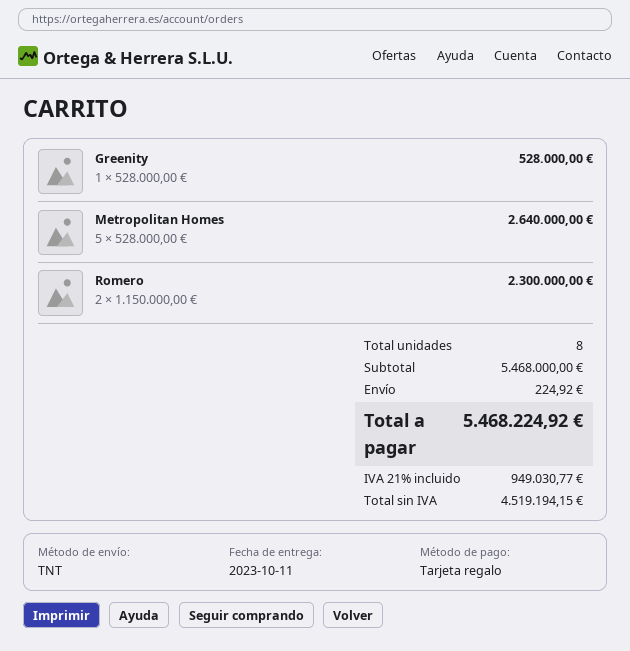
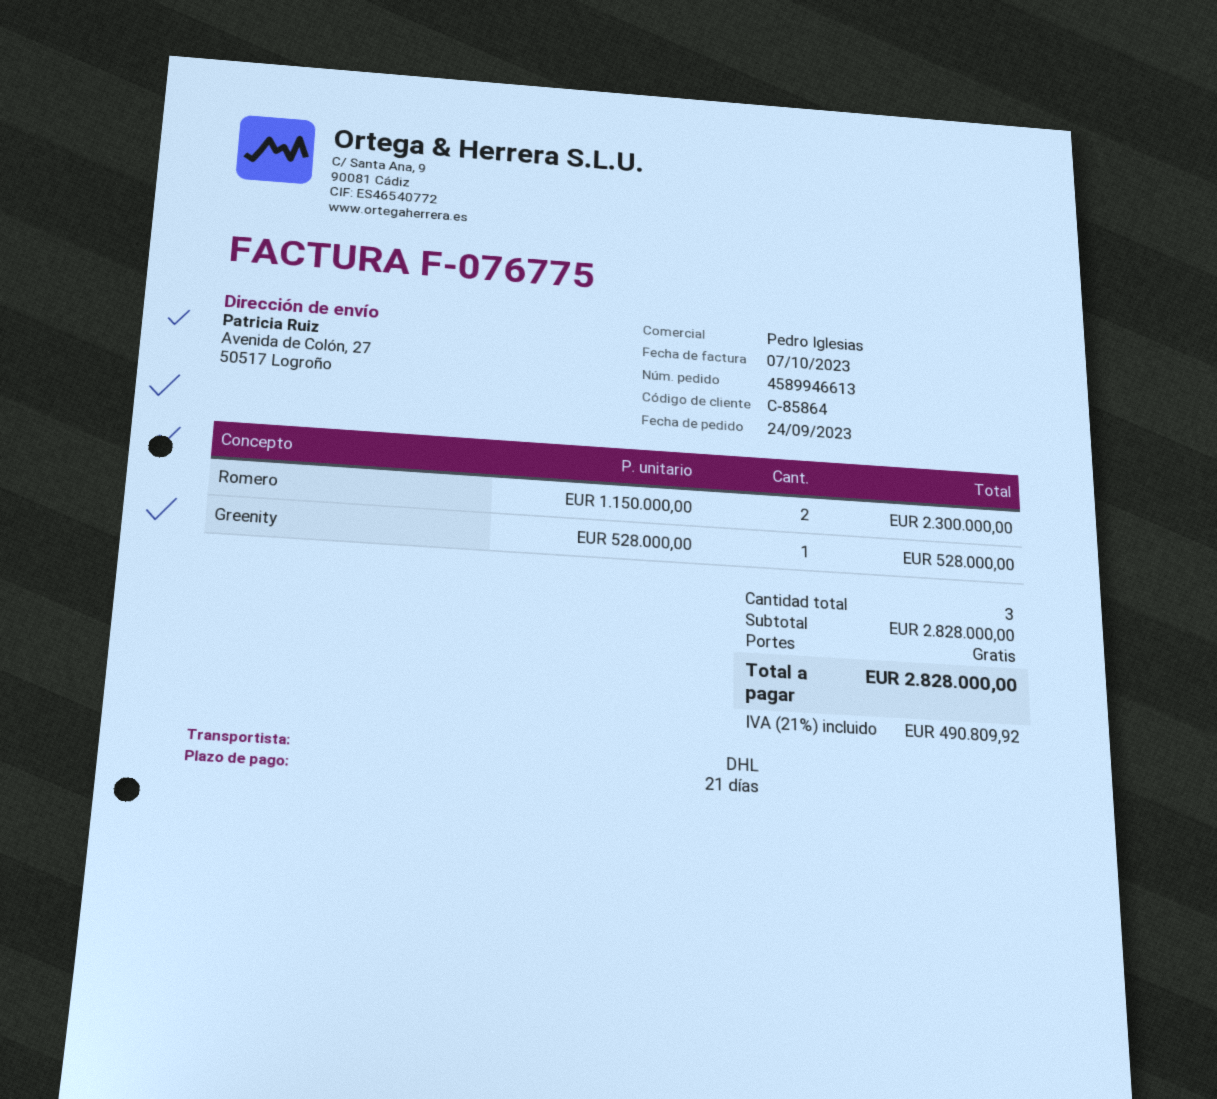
shipping method: TNT -> DHL
Metropolitan Homes: 5 x 528000.00 = 2640000.00 -> none
total quantity: 8 -> 3
subtotal: 5468000.00 -> 2828000.00
shipping: 224.92 -> 0.00
tax: 21% = 949030.77 -> 21% = 490809.92
total: 5468224.92 -> 2828000.00

